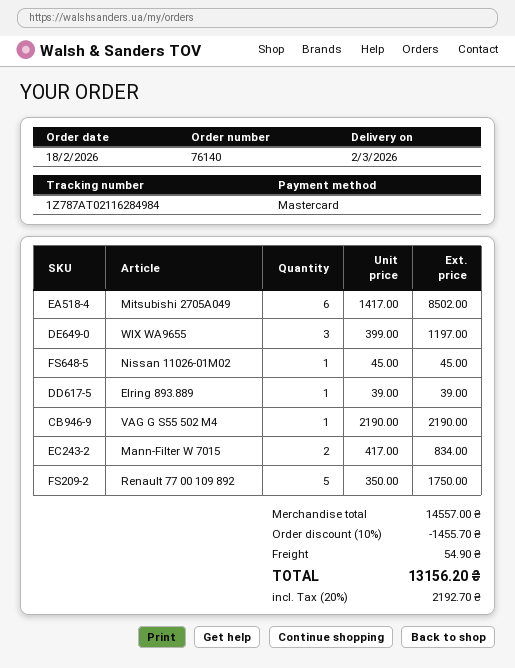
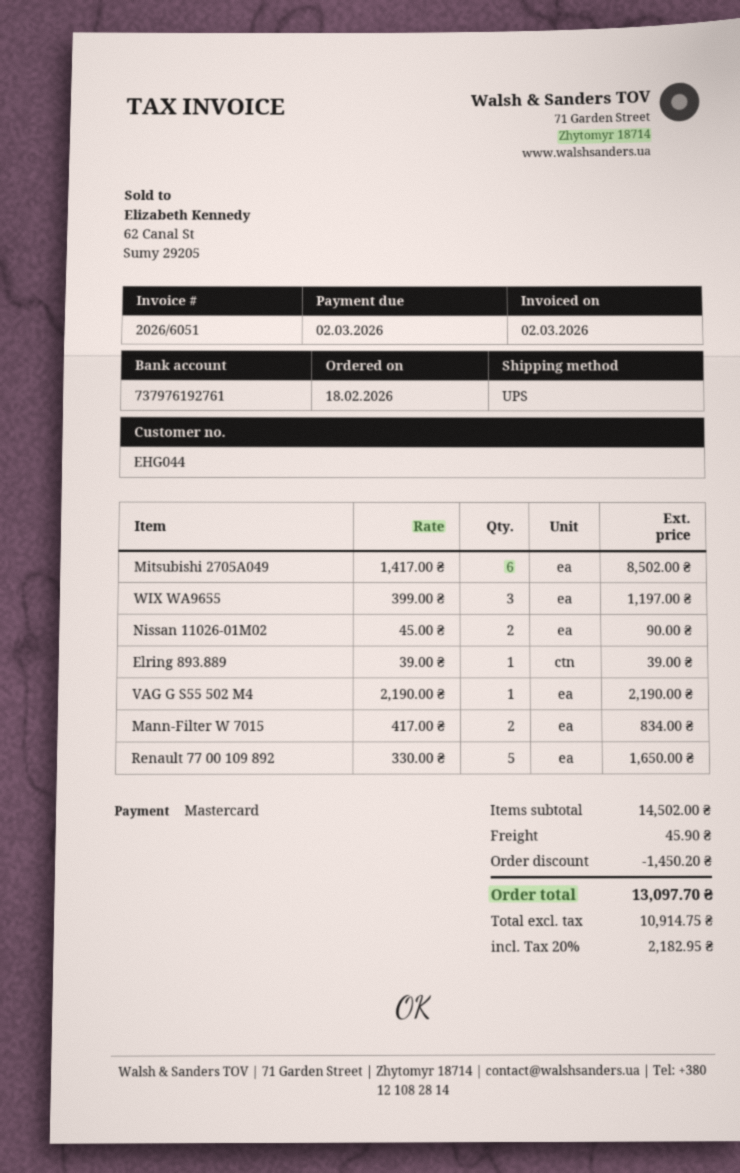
Nissan 11026-01M02: 1 x 45.00 = 45.00 -> 2 x 45.00 = 90.00
Renault 77 00 109 892: 5 x 350.00 = 1750.00 -> 5 x 330.00 = 1650.00
subtotal: 14557.00 -> 14502.00
discount: 1455.70 -> 1450.20
shipping: 54.90 -> 45.90
tax: 20% = 2192.70 -> 20% = 2182.95
total: 13156.20 -> 13097.70

